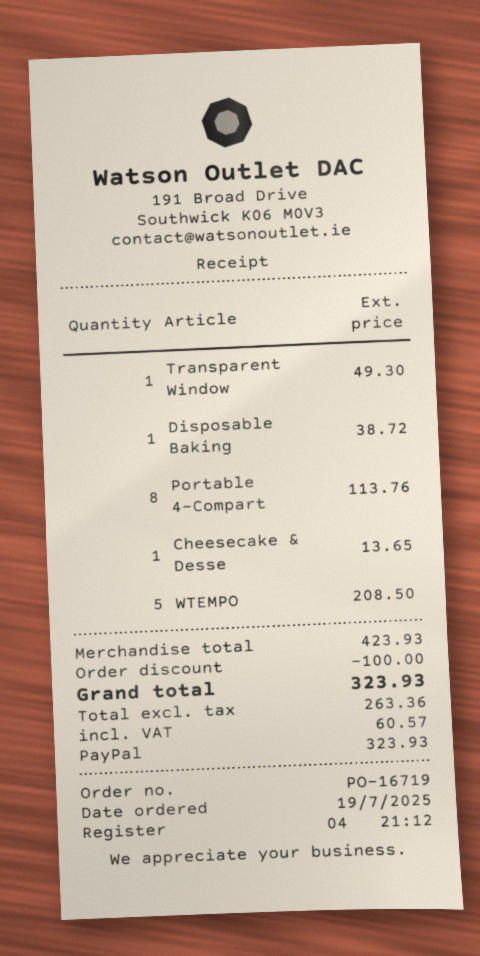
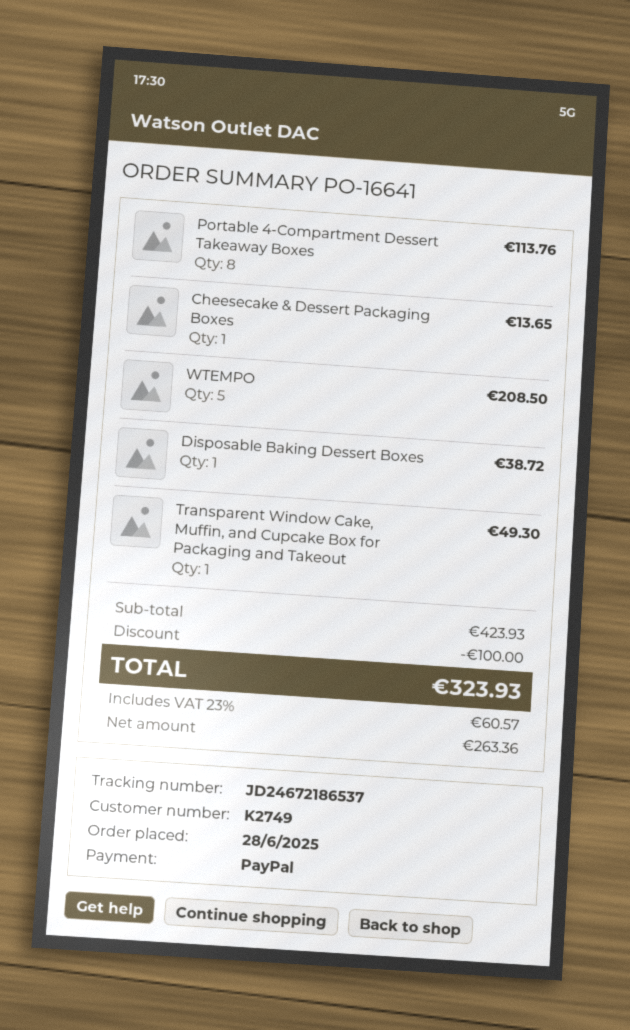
order number: PO-16719 -> PO-16641
order date: 2025-07-19 -> 2025-06-28

